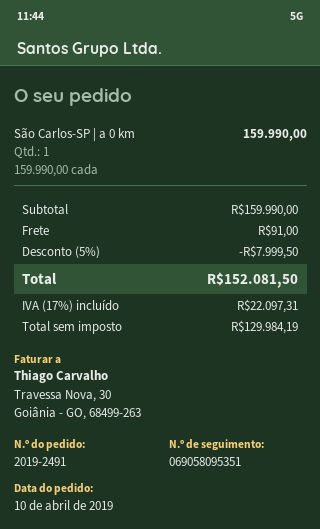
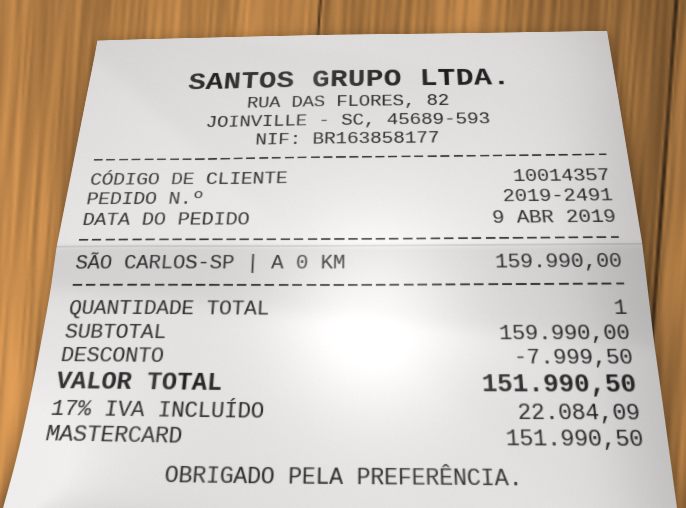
order date: 2019-04-10 -> 2019-04-09
shipping: 91.00 -> none
tax: 17% = 22097.31 -> 17% = 22084.09
total: 152081.50 -> 151990.50

